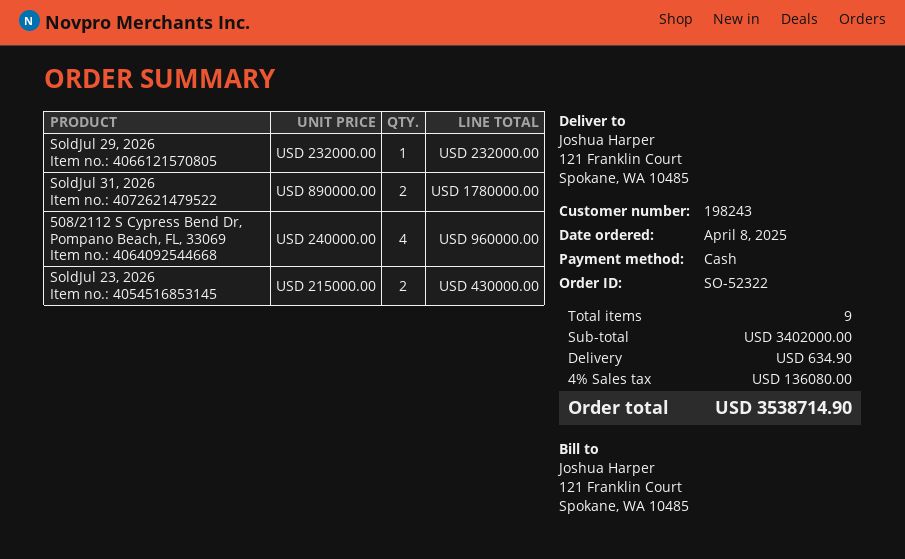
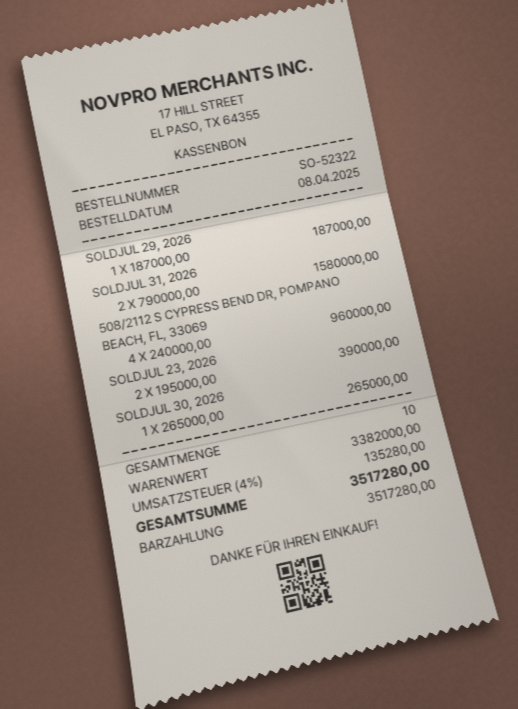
SoldJul 29, 2026: 1 x 232000.00 = 232000.00 -> 1 x 187000.00 = 187000.00
SoldJul 31, 2026: 2 x 890000.00 = 1780000.00 -> 2 x 790000.00 = 1580000.00
SoldJul 23, 2026: 2 x 215000.00 = 430000.00 -> 2 x 195000.00 = 390000.00
SOLDJUL 30, 2026: none -> 1 x 265000.00 = 265000.00
total quantity: 9 -> 10
subtotal: 3402000.00 -> 3382000.00
shipping: 634.90 -> none
tax: 4% = 136080.00 -> 4% = 135280.00
total: 3538714.90 -> 3517280.00

